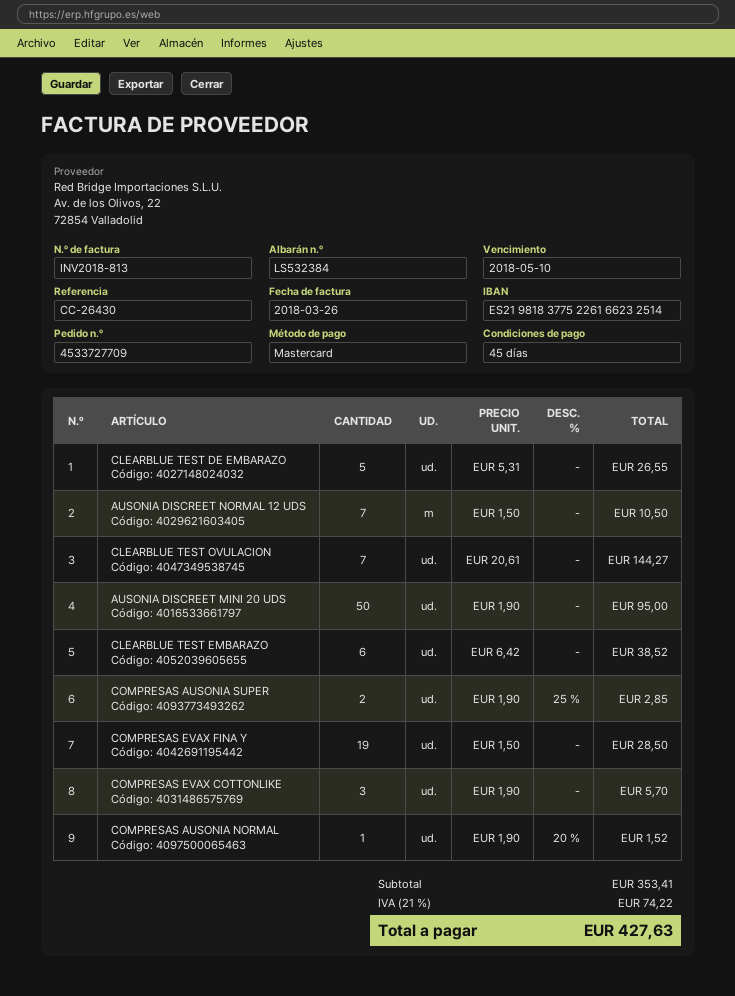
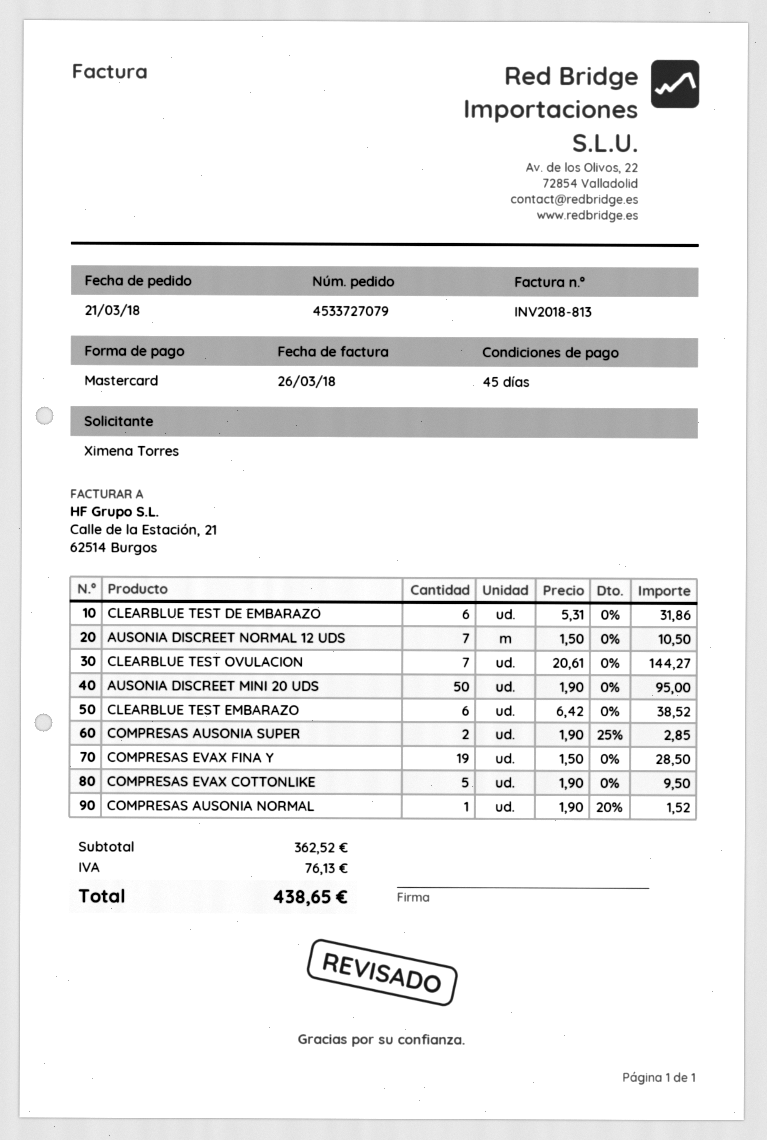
order number: 4533727709 -> 4533727079
CLEARBLUE TEST DE EMBARAZO: 5 x 5.31 = 26.55 -> 6 x 5.31 = 31.86
COMPRESAS EVAX COTTONLIKE: 3 x 1.90 = 5.70 -> 5 x 1.90 = 9.50
subtotal: 353.41 -> 362.52
tax: 74.22 -> 76.13
total: 427.63 -> 438.65

